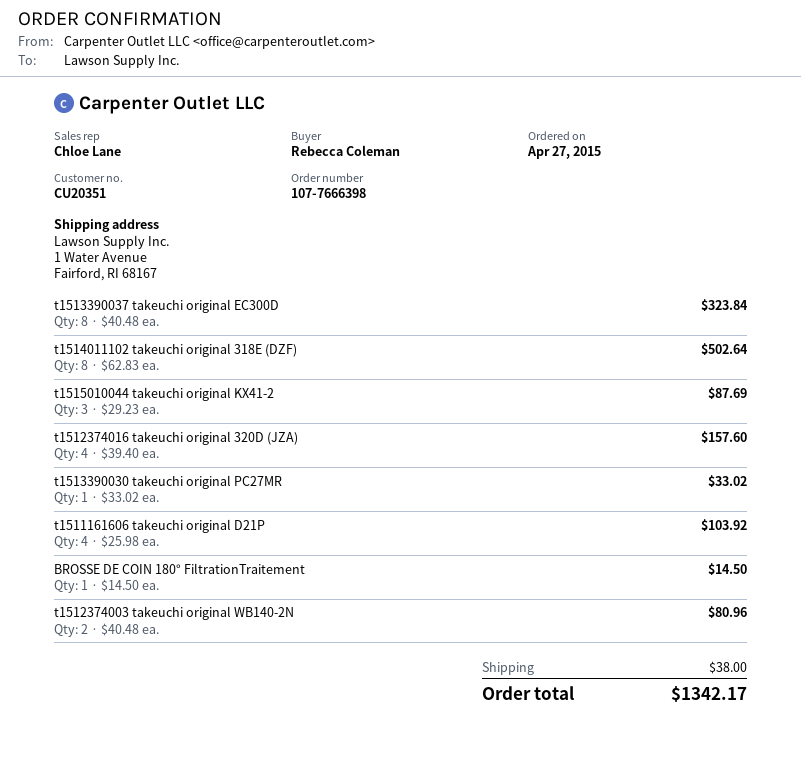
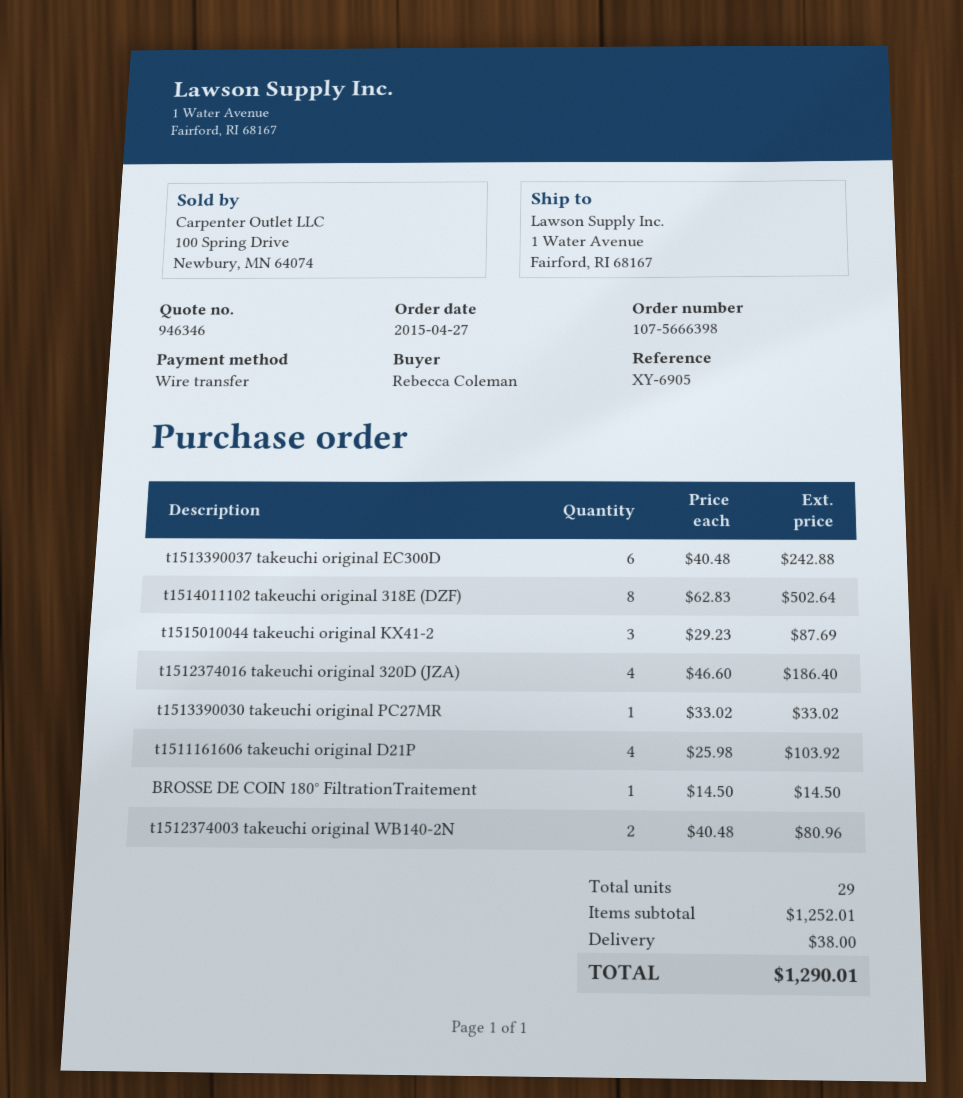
order number: 107-7666398 -> 107-5666398
t1513390037 takeuchi original EC300D: 8 x 40.48 = 323.84 -> 6 x 40.48 = 242.88
t1512374016 takeuchi original 320D (JZA): 4 x 39.40 = 157.60 -> 4 x 46.60 = 186.40
total: 1342.17 -> 1290.01

